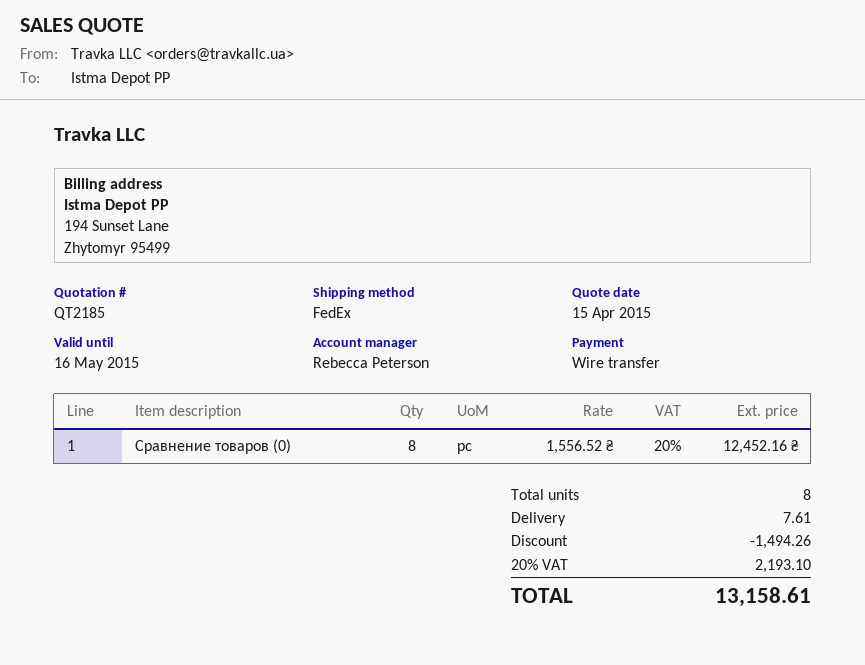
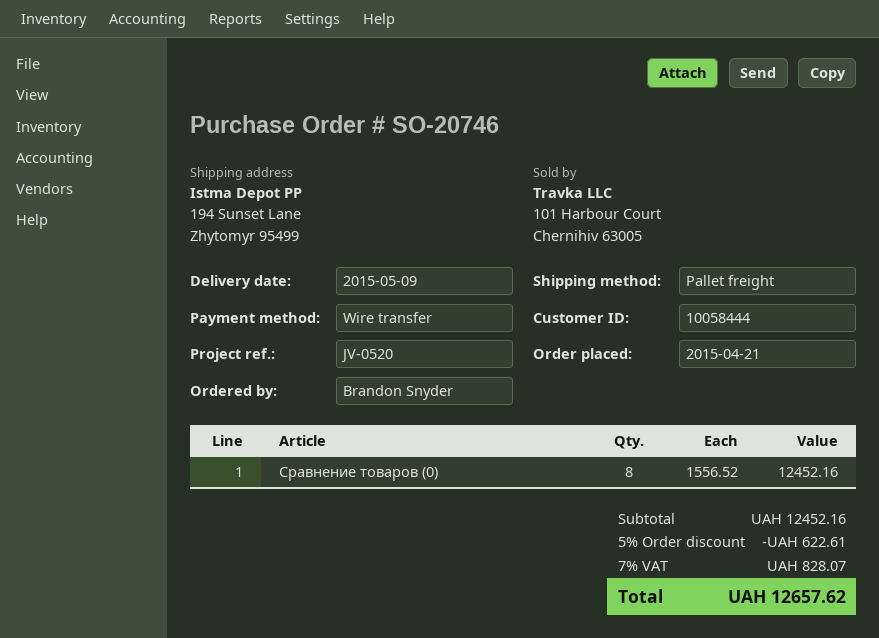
shipping method: FedEx -> pallet freight
discount: 1494.26 -> 622.61
shipping: 7.61 -> none
tax: 20% = 2193.10 -> 7% = 828.07
total: 13158.61 -> 12657.62

